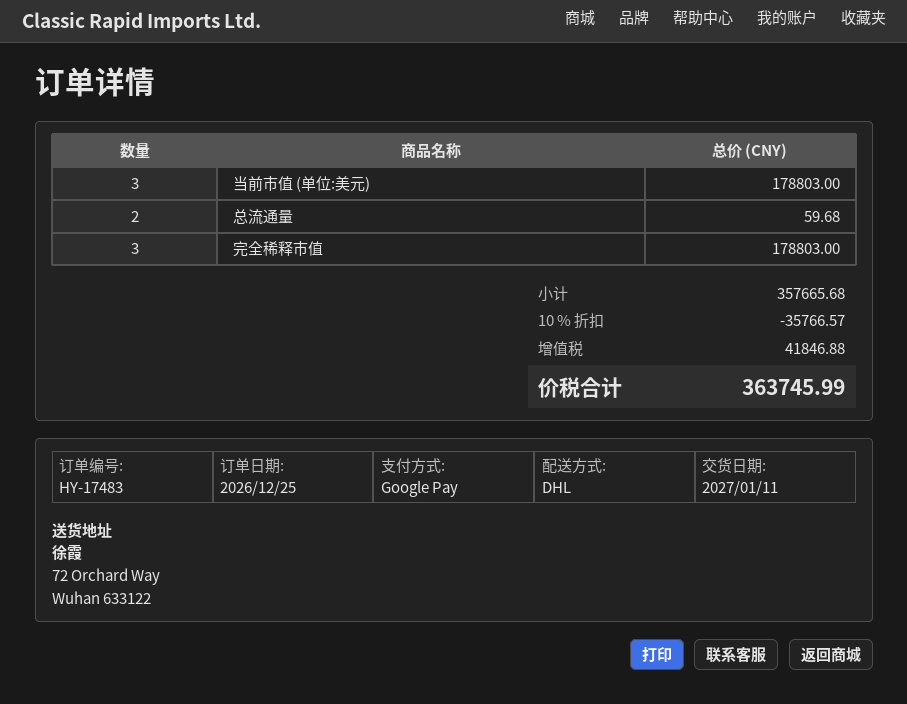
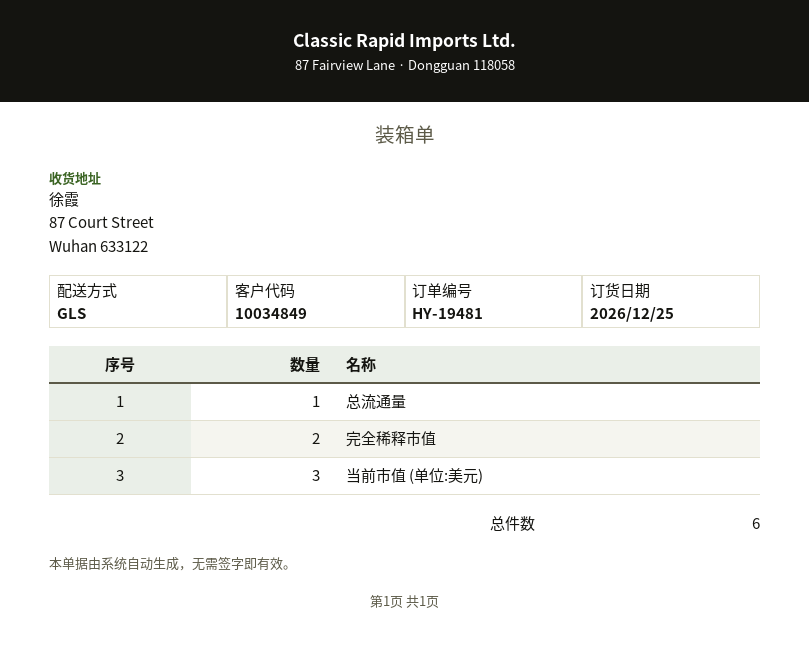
order number: HY-17483 -> HY-19481
shipping method: DHL -> GLS
ship to: 72 Orchard Way, Wuhan 633122 -> 87 Court Street, Wuhan 633122
总流通量: 2 -> 1
完全稀释市值: 3 -> 2

